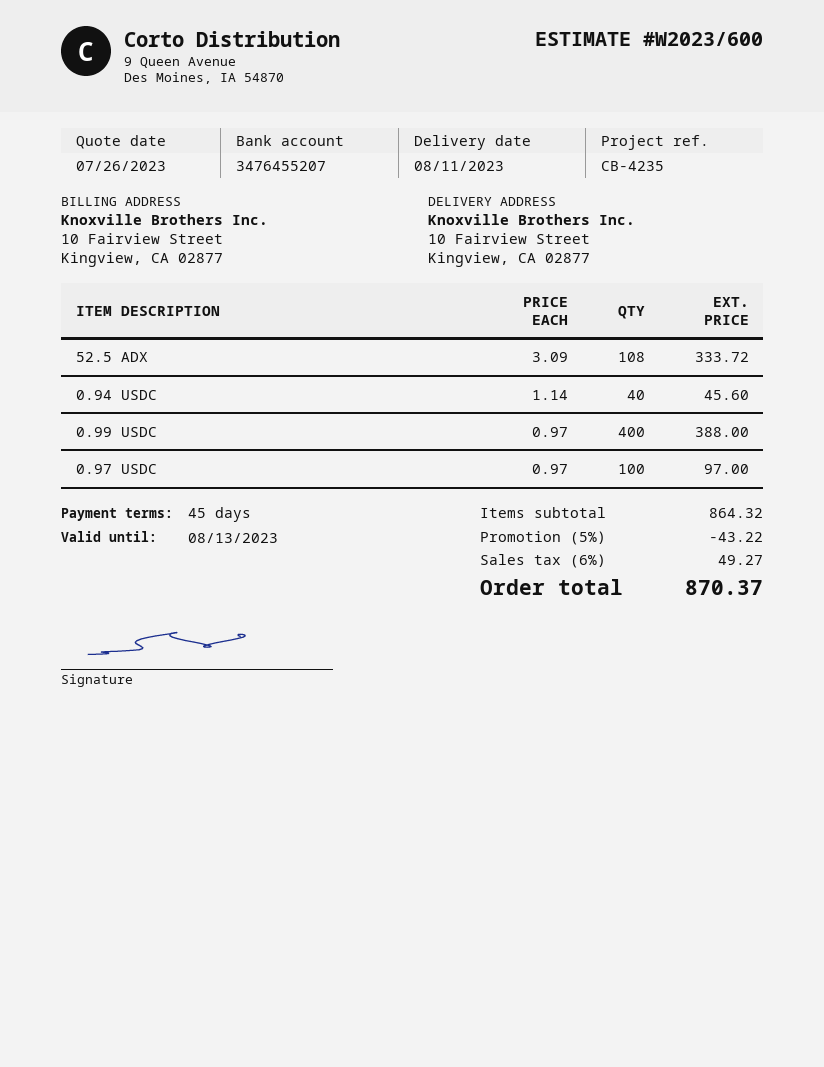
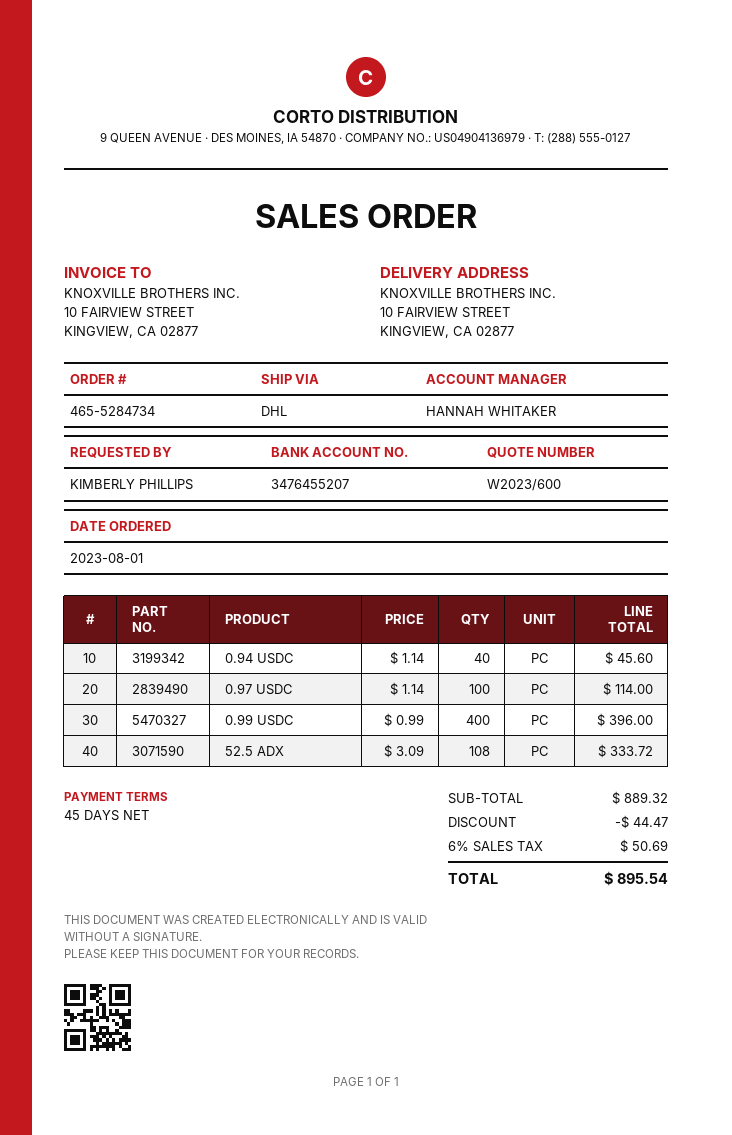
0.99 USDC: 400 x 0.97 = 388.00 -> 400 x 0.99 = 396.00
0.97 USDC: 100 x 0.97 = 97.00 -> 100 x 1.14 = 114.00
subtotal: 864.32 -> 889.32
discount: 43.22 -> 44.47
tax: 6% = 49.27 -> 6% = 50.69
total: 870.37 -> 895.54

